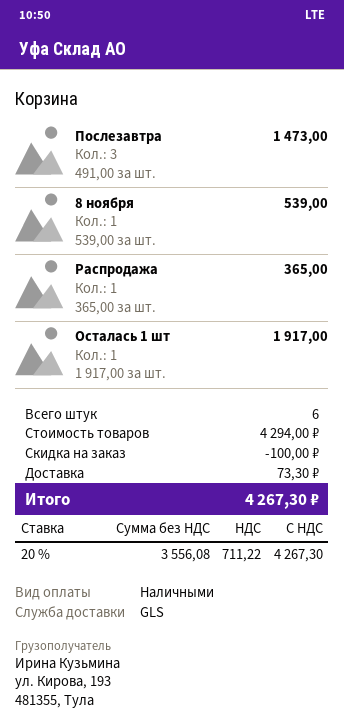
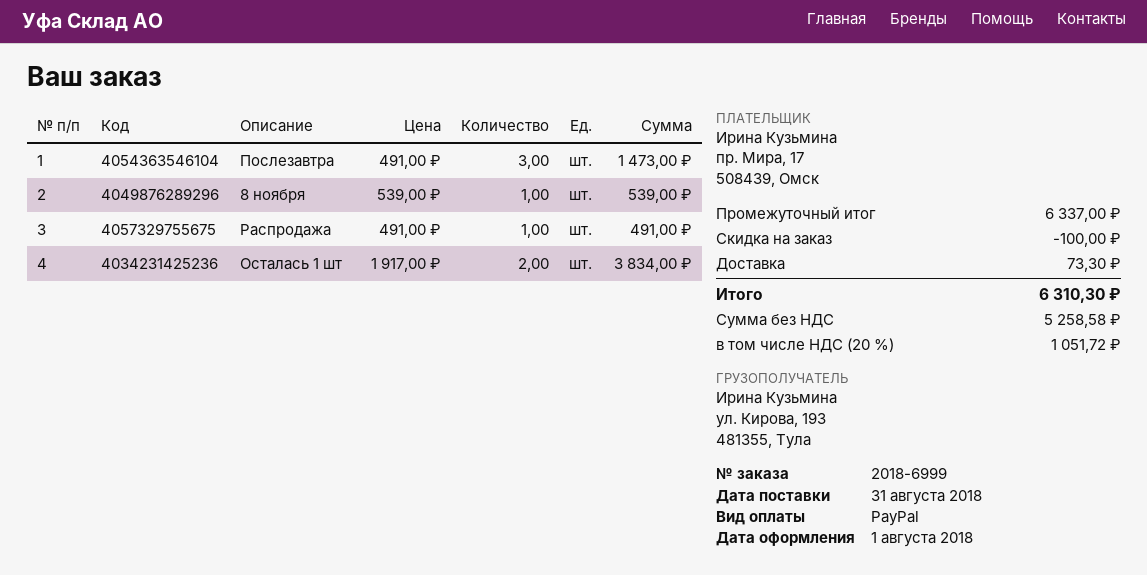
payment method: cash -> PayPal
Распродажа: 1 x 365.00 = 365.00 -> 1 x 491.00 = 491.00
Осталась 1 шт: 1 x 1917.00 = 1917.00 -> 2 x 1917.00 = 3834.00
subtotal: 4294.00 -> 6337.00
net: 3556.08 -> 5258.58
tax: 20% = 711.22 -> 20% = 1051.72
total: 4267.30 -> 6310.30

